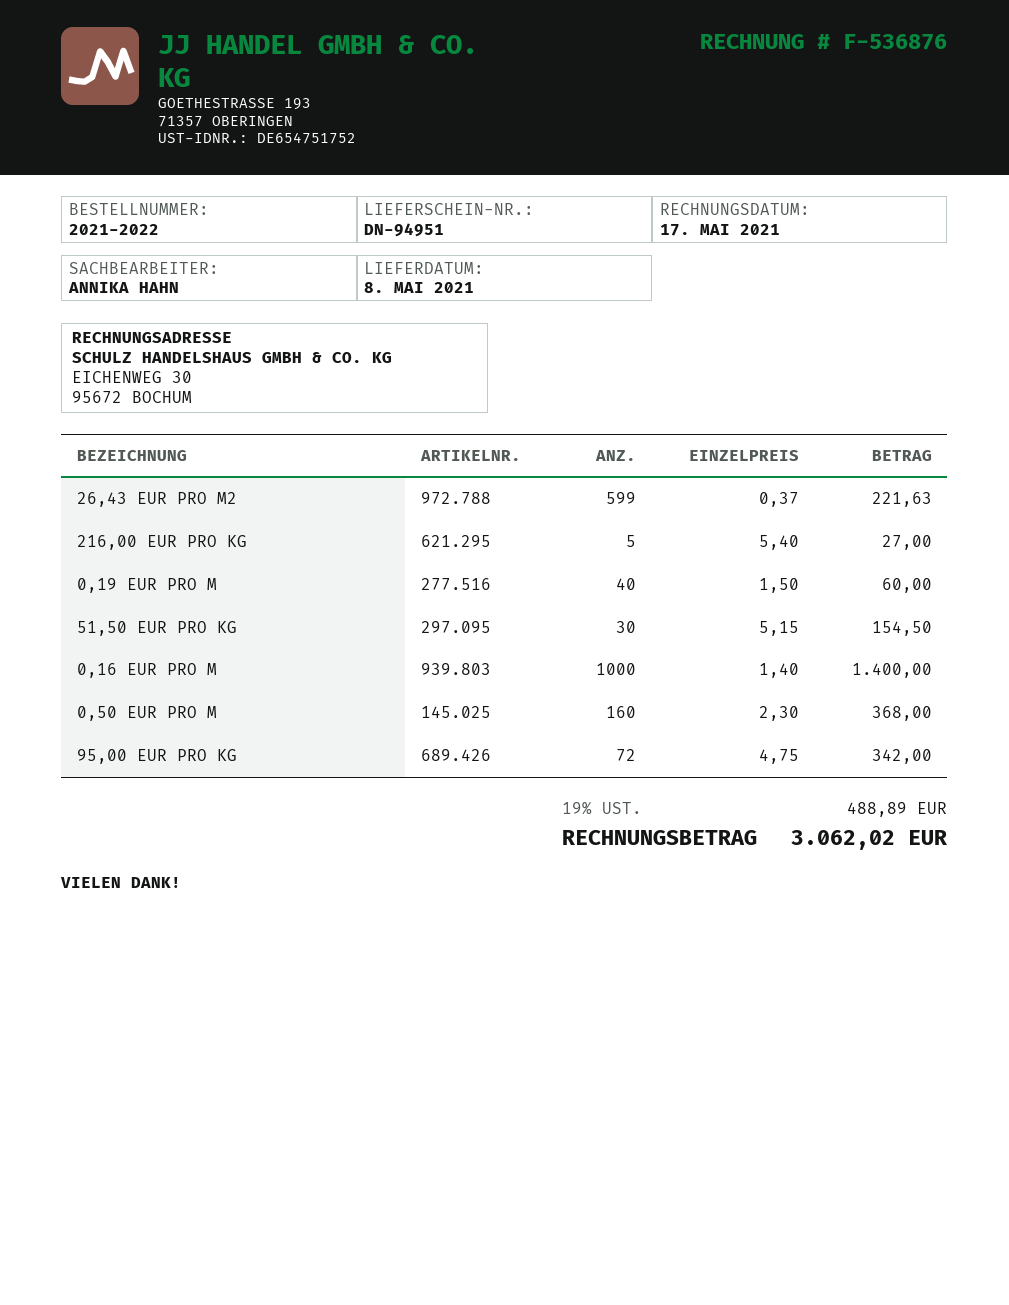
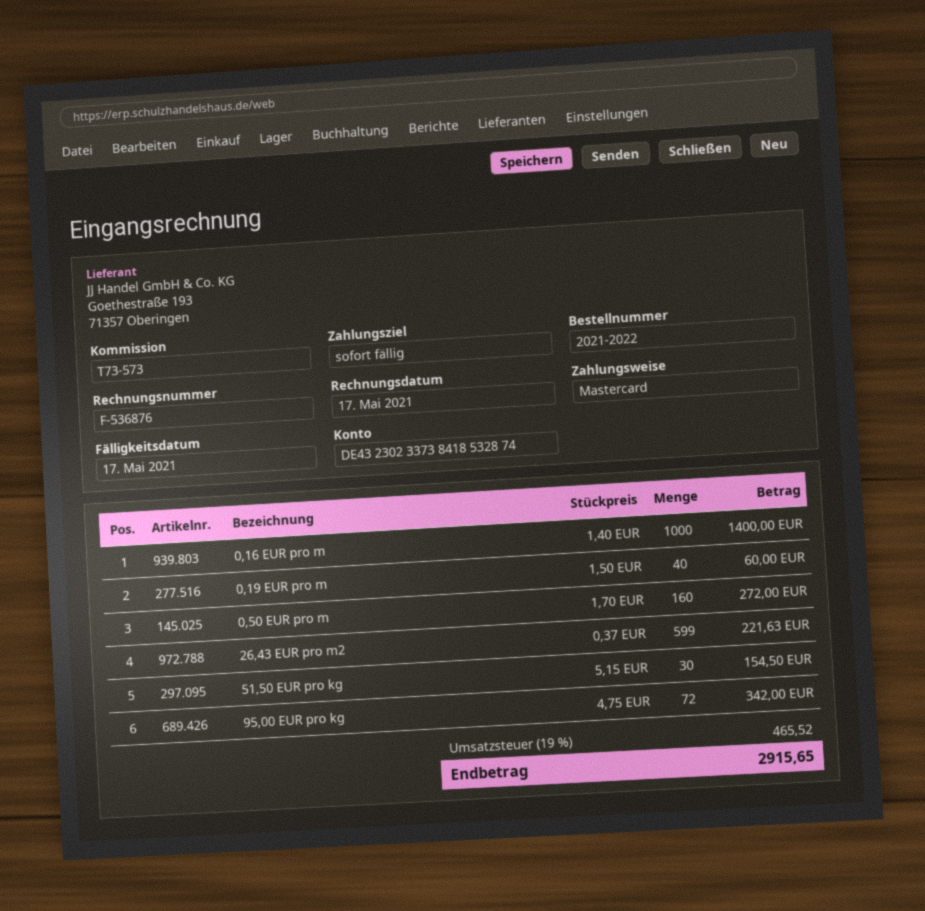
216,00 EUR PRO KG: 5 x 5.40 = 27.00 -> none
0,50 EUR PRO M: 160 x 2.30 = 368.00 -> 160 x 1.70 = 272.00
tax: 19% = 488.89 -> 19% = 465.52
total: 3062.02 -> 2915.65

